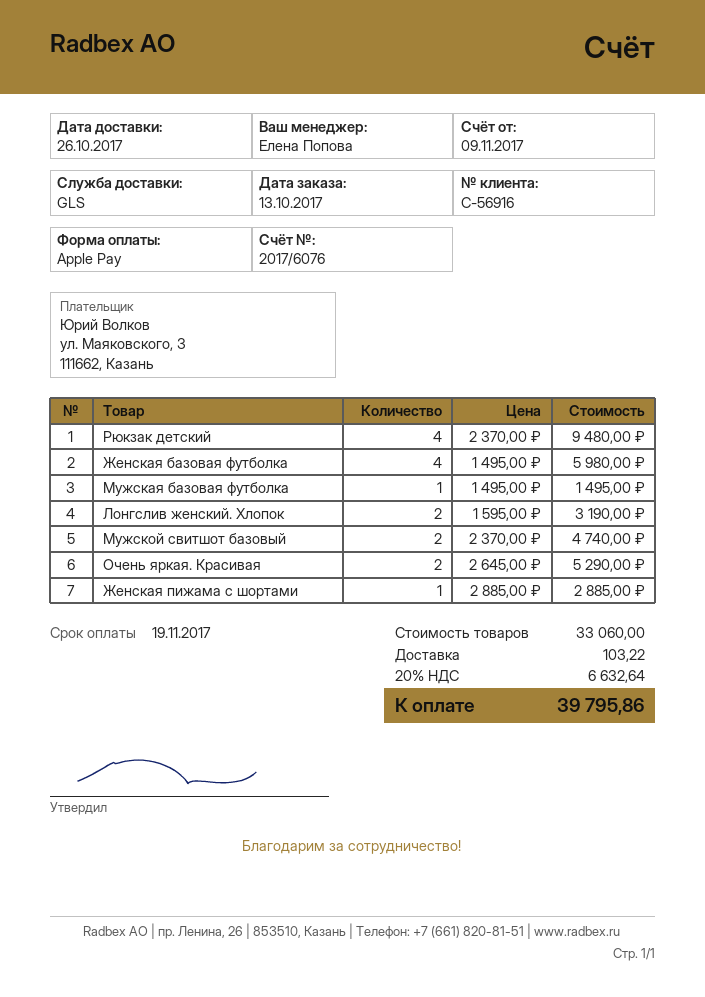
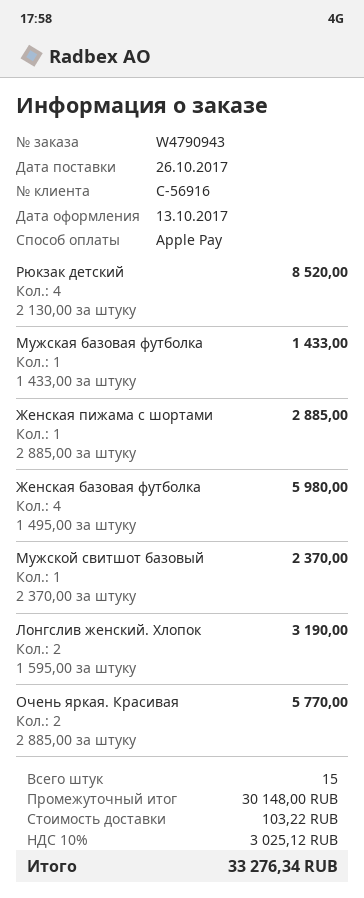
Рюкзак детский: 4 x 2370.00 = 9480.00 -> 4 x 2130.00 = 8520.00
Мужская базовая футболка: 1 x 1495.00 = 1495.00 -> 1 x 1433.00 = 1433.00
Мужской свитшот базовый: 2 x 2370.00 = 4740.00 -> 1 x 2370.00 = 2370.00
Очень яркая. Красивая: 2 x 2645.00 = 5290.00 -> 2 x 2885.00 = 5770.00
subtotal: 33060.00 -> 30148.00
tax: 20% = 6632.64 -> 10% = 3025.12
total: 39795.86 -> 33276.34

